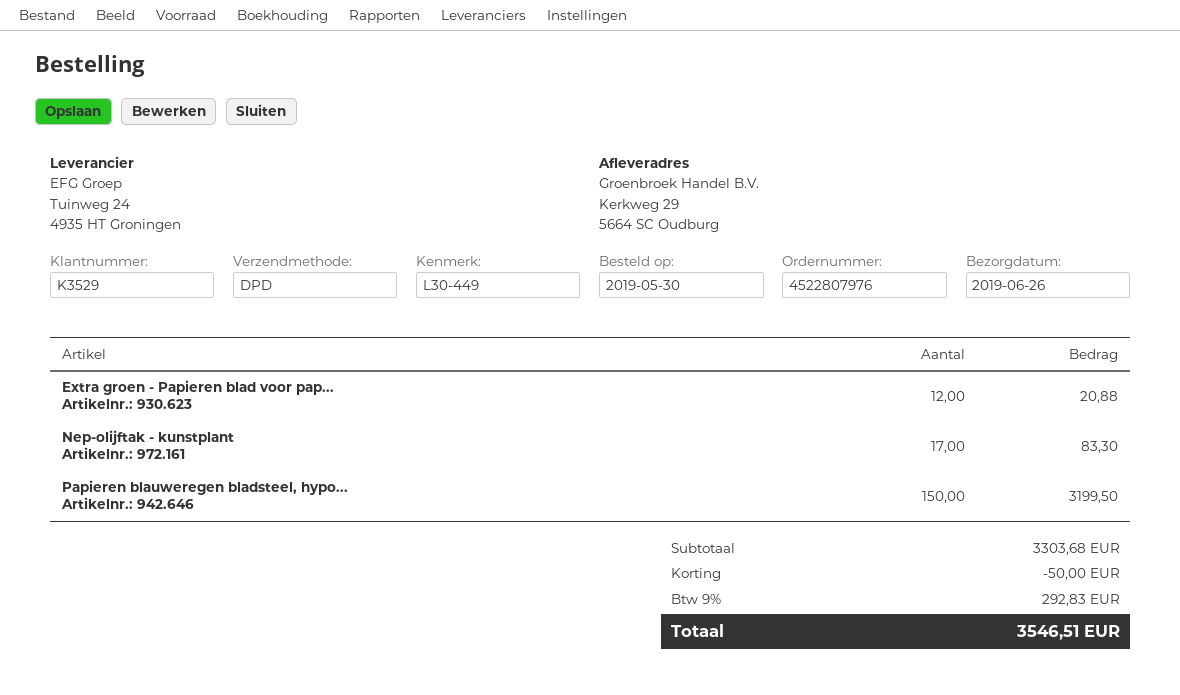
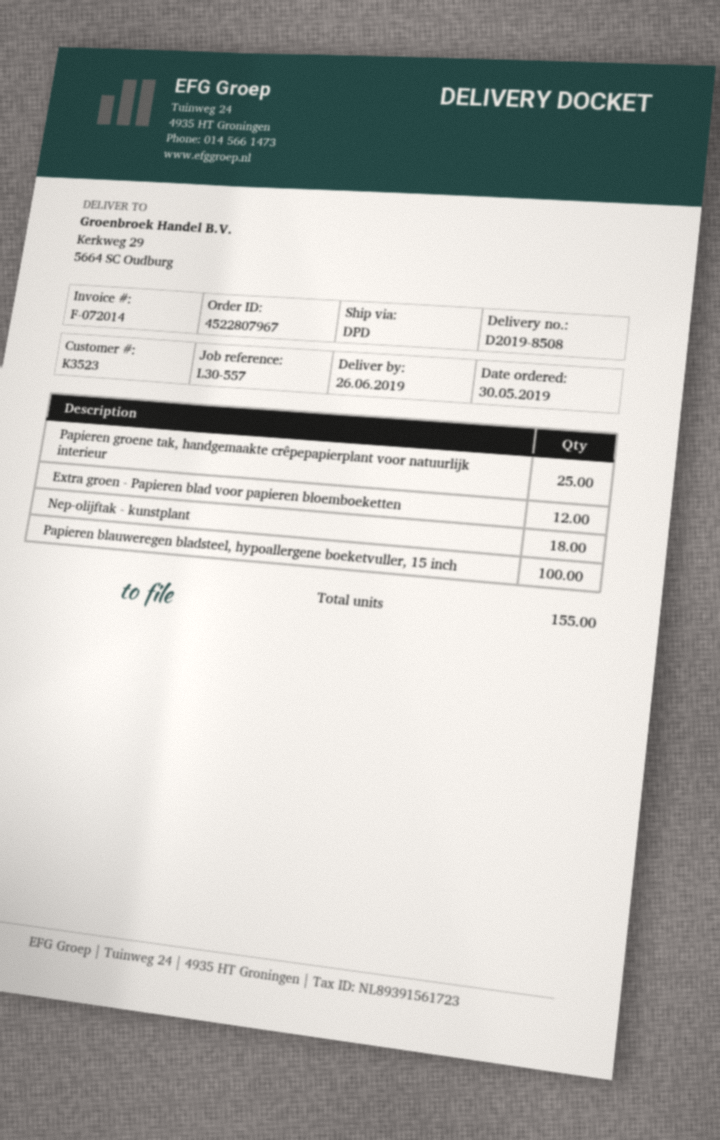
order number: 4522807976 -> 4522807967
customer number: K3529 -> K3523
reference: L30-449 -> L30-557
Nep-olijftak - kunstplant: 17 -> 18
Papieren blauweregen bladsteel, hypo...: 150 -> 100
Papieren groene tak, handgemaakte crêpepapierplant voor natuurlijk interieur: none -> 25

